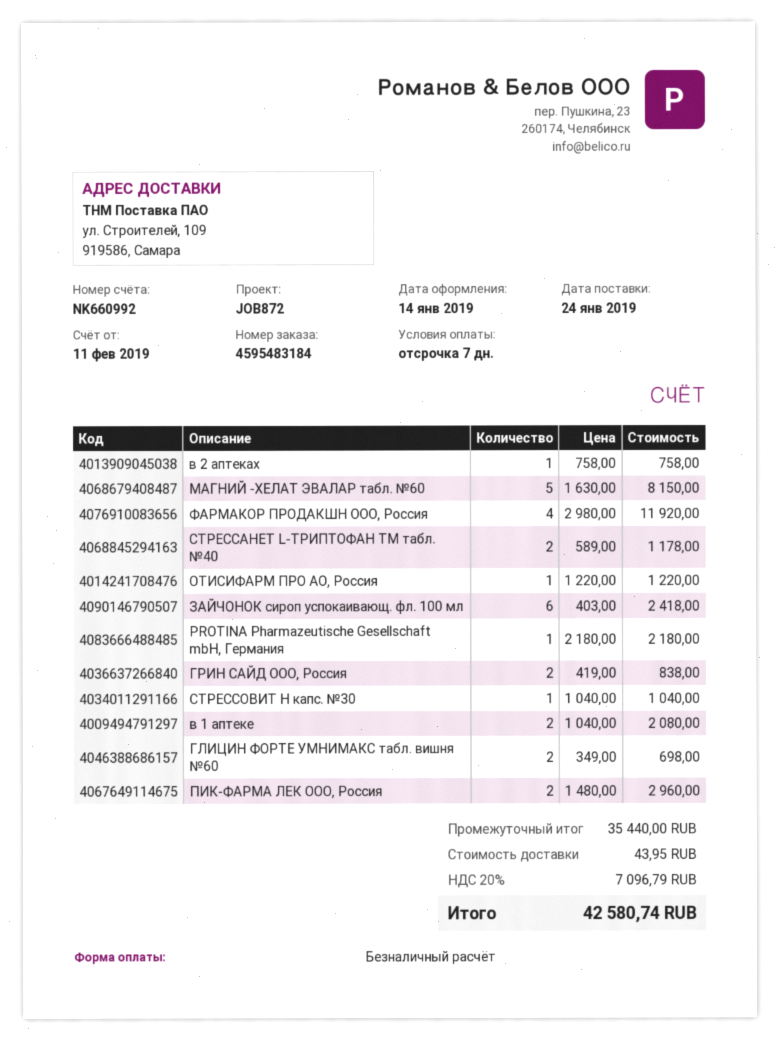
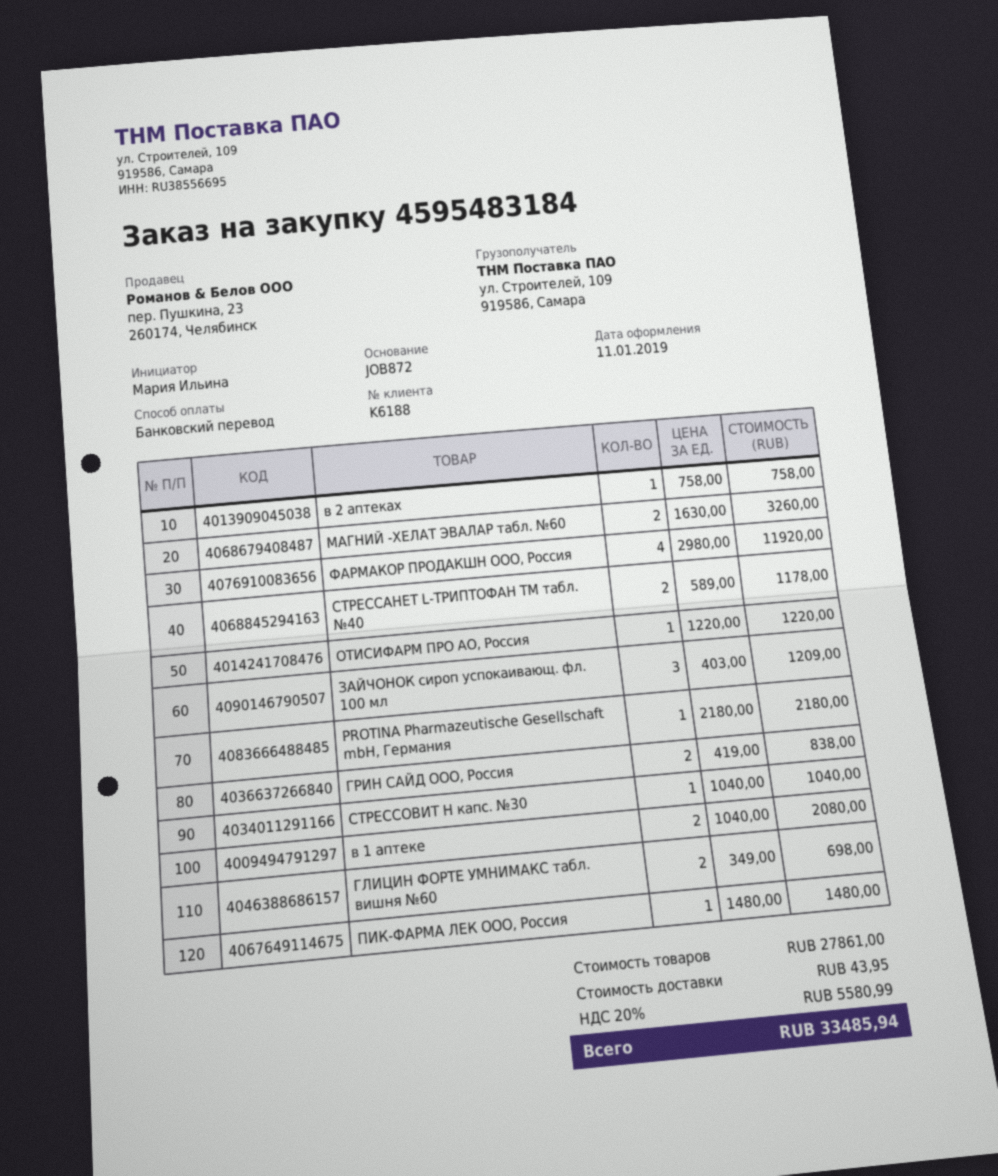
order date: 2019-01-14 -> 2019-01-11
МАГНИЙ -ХЕЛАТ ЭВАЛАР табл. №60: 5 x 1630.00 = 8150.00 -> 2 x 1630.00 = 3260.00
ЗАЙЧОНОК сироп успокаивающ. фл. 100 мл: 6 x 403.00 = 2418.00 -> 3 x 403.00 = 1209.00
ПИК-ФАРМА ЛЕК ООО, Россия: 2 x 1480.00 = 2960.00 -> 1 x 1480.00 = 1480.00
subtotal: 35440.00 -> 27861.00
tax: 20% = 7096.79 -> 20% = 5580.99
total: 42580.74 -> 33485.94

